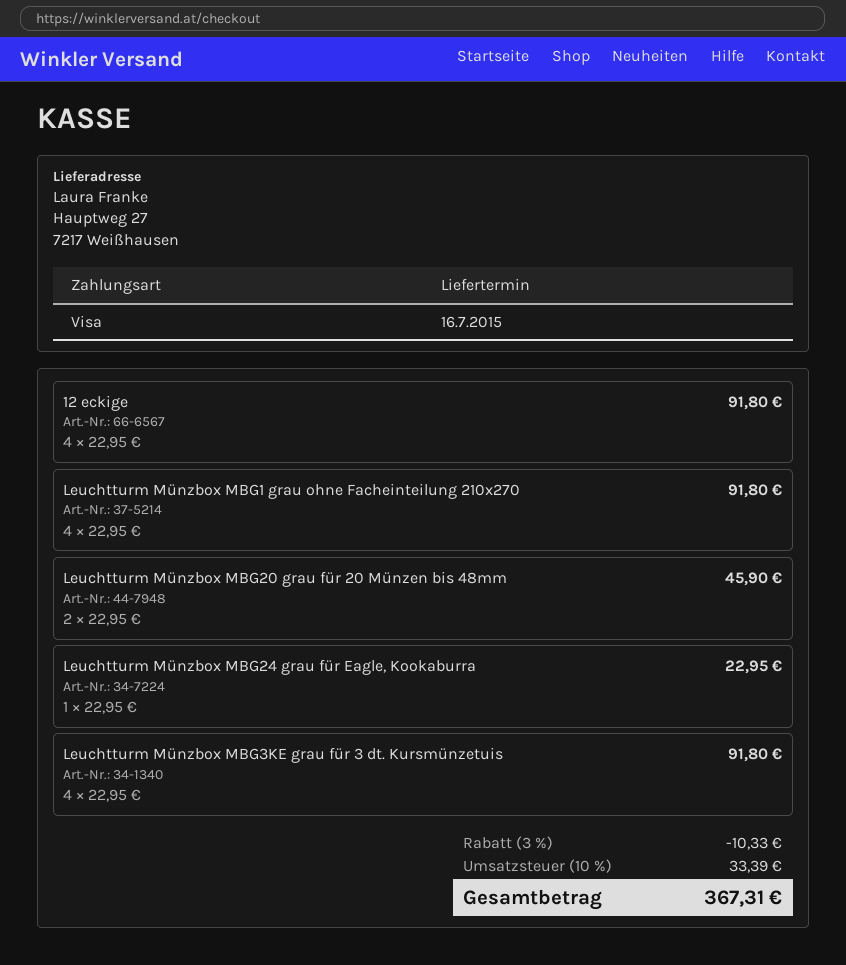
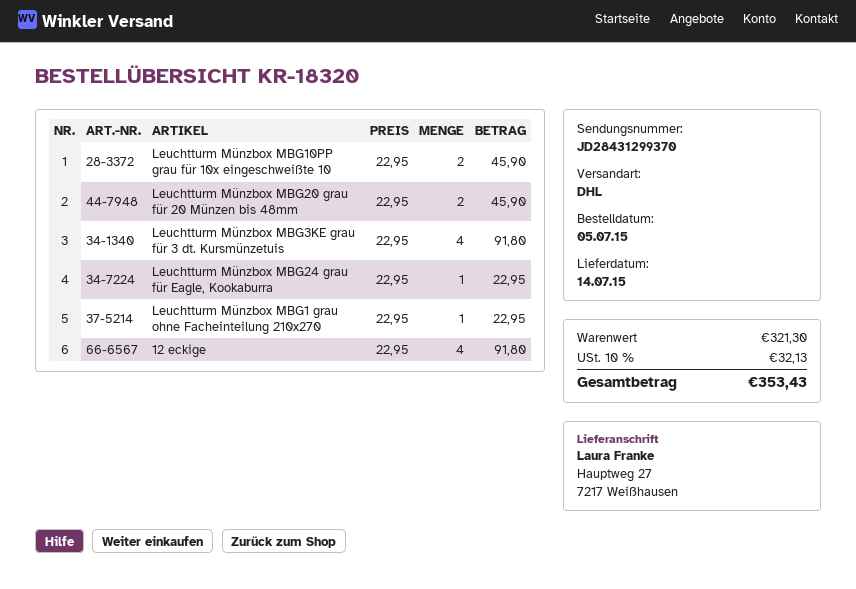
delivery date: 2015-07-16 -> 2015-07-14
Leuchtturm Münzbox MBG1 grau ohne Facheinteilung 210x270: 4 x 22.95 = 91.80 -> 1 x 22.95 = 22.95
Leuchtturm Münzbox MBG10PP grau für 10x eingeschweißte 10: none -> 2 x 22.95 = 45.90
discount: 3% = 10.33 -> none
tax: 10% = 33.39 -> 10% = 32.13
total: 367.31 -> 353.43

